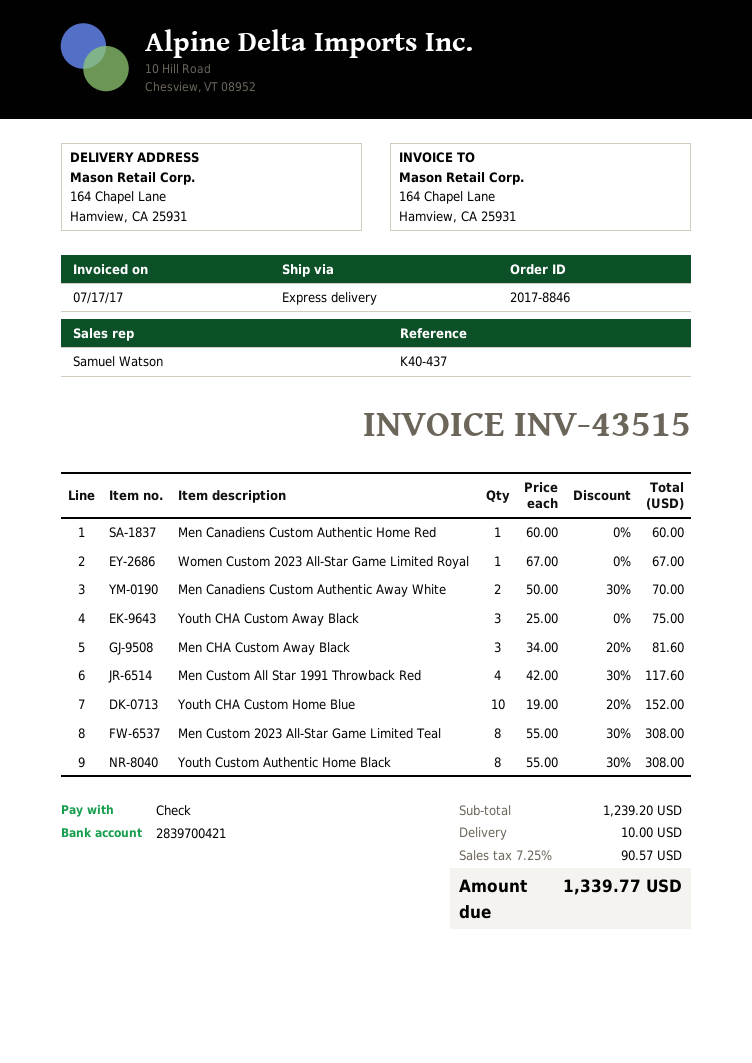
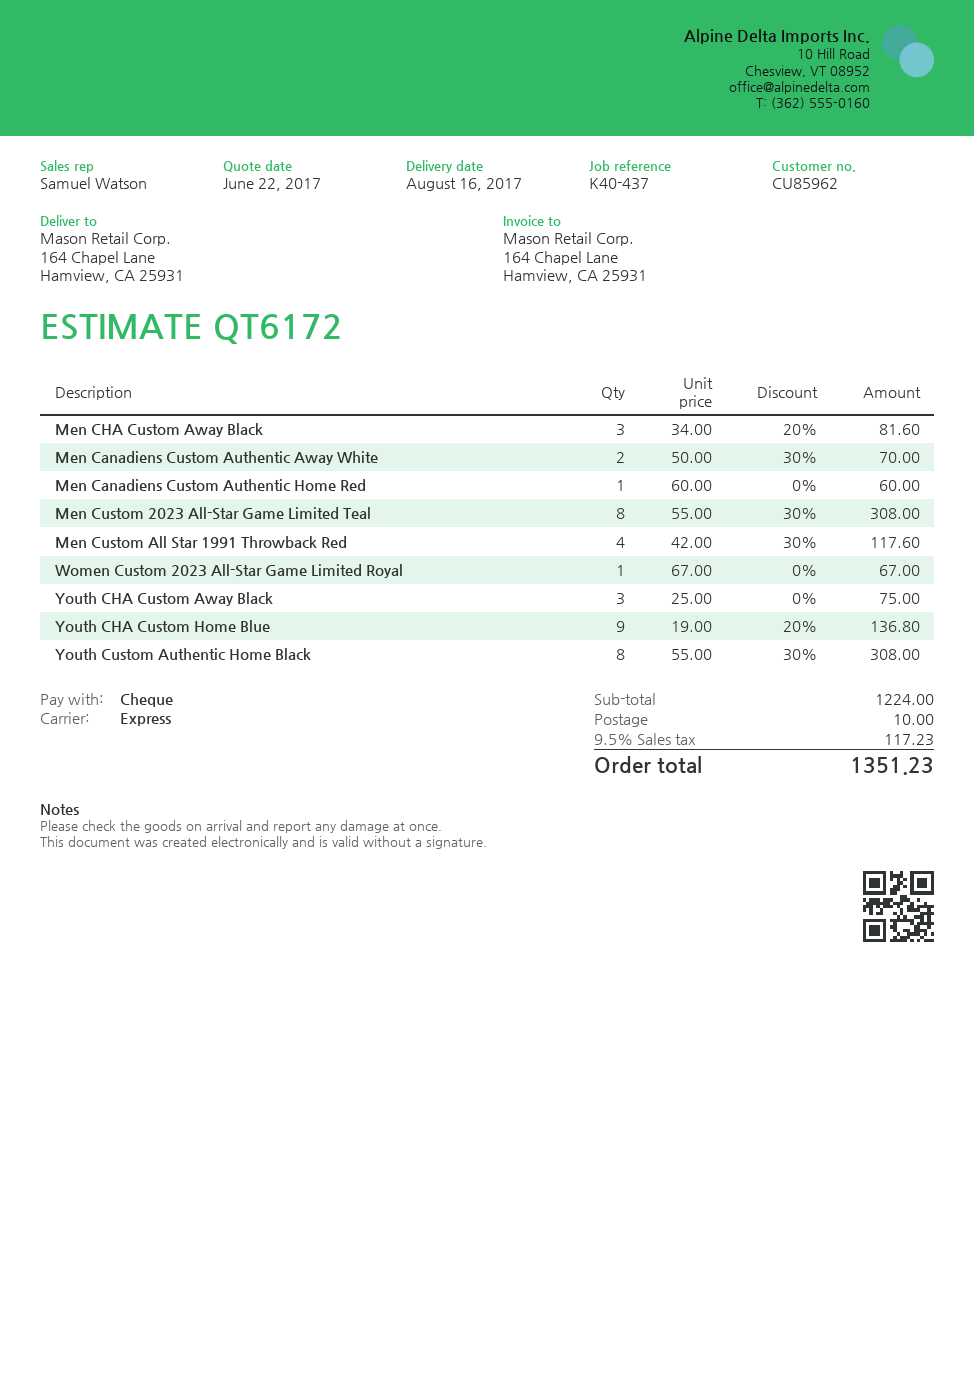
Youth CHA Custom Home Blue: 10 x 19.00 - 20% = 152.00 -> 9 x 19.00 - 20% = 136.80
subtotal: 1239.20 -> 1224.00
tax: 7.25% = 90.57 -> 9.5% = 117.23
total: 1339.77 -> 1351.23

